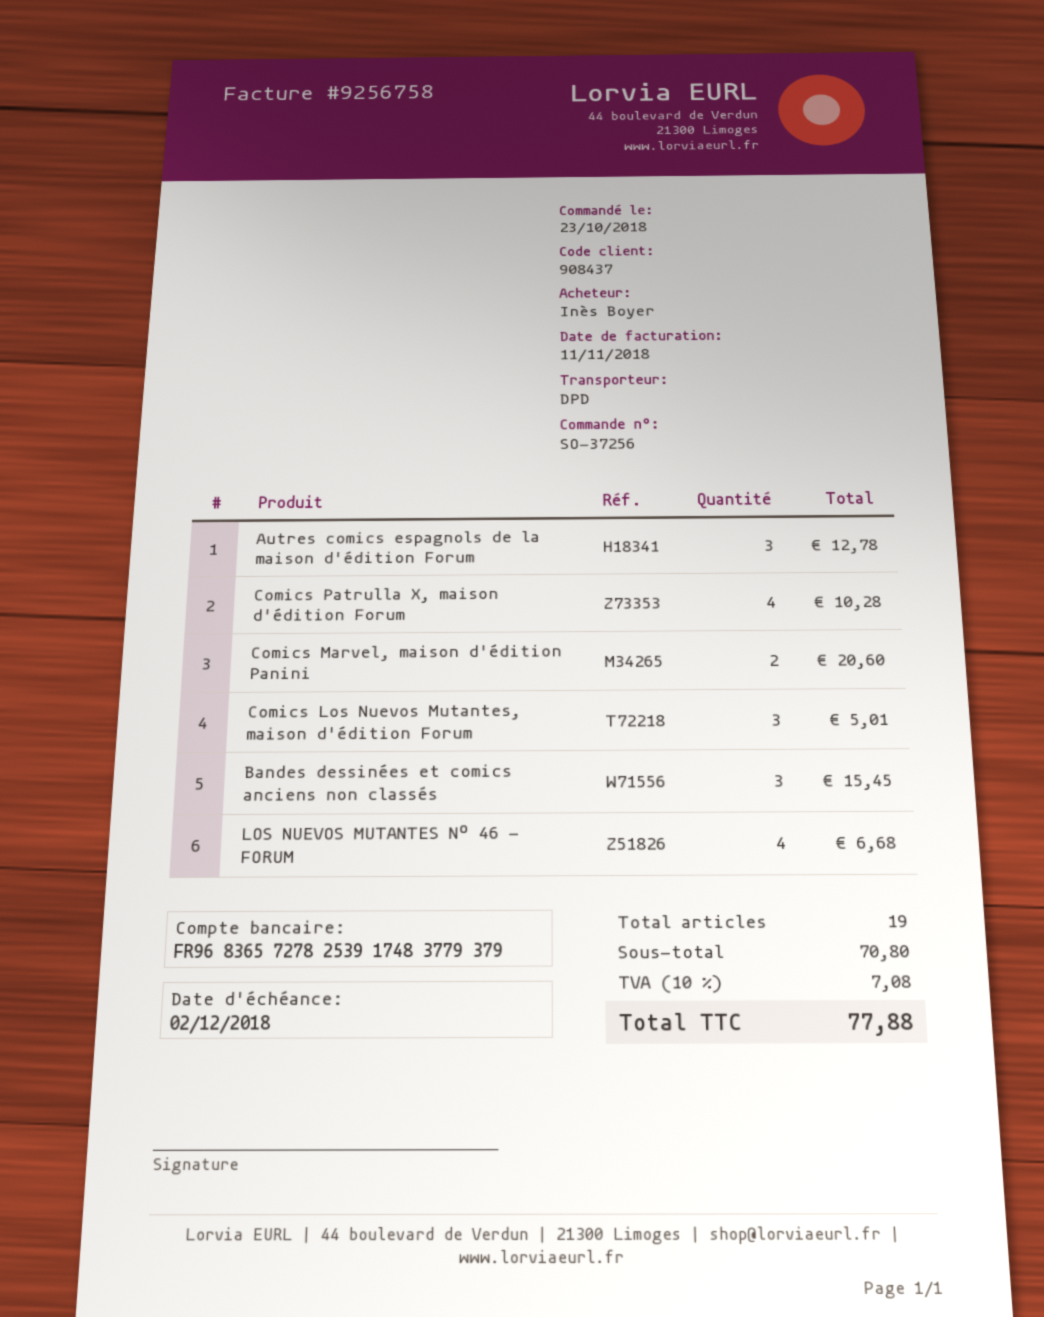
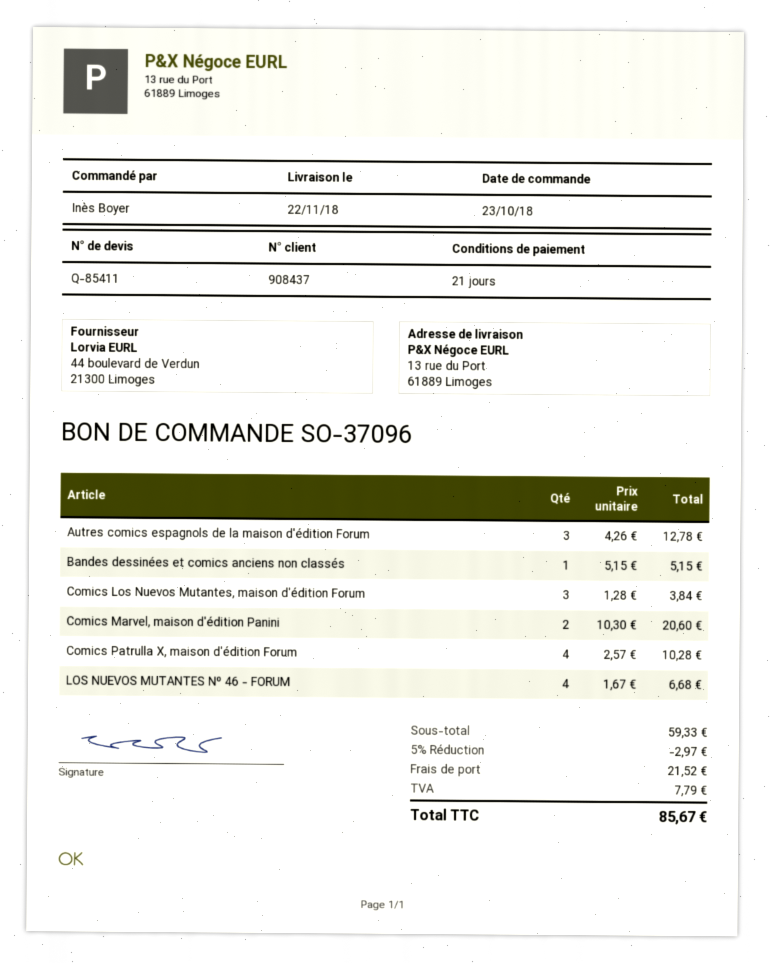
order number: SO-37256 -> SO-37096
Comics Los Nuevos Mutantes, maison d'édition Forum: 3 for 5.01 -> 3 for 3.84
Bandes dessinées et comics anciens non classés: 3 for 15.45 -> 1 for 5.15
subtotal: 70.80 -> 59.33
discount: none -> 5% = 2.97
shipping: none -> 21.52
tax: 7.08 -> 7.79
total: 77.88 -> 85.67

